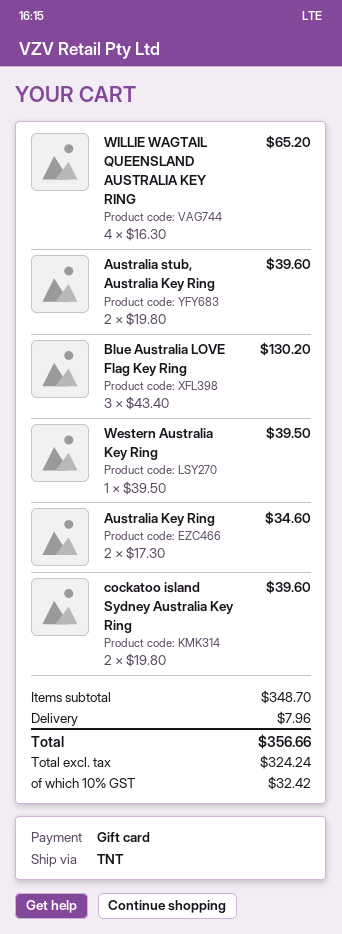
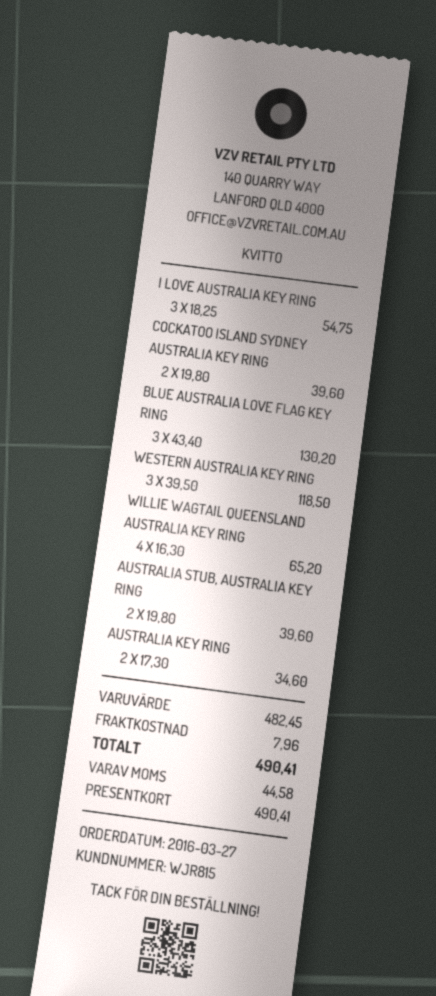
Western Australia Key Ring: 1 x 39.50 = 39.50 -> 3 x 39.50 = 118.50
I LOVE AUSTRALIA KEY RING: none -> 3 x 18.25 = 54.75
subtotal: 348.70 -> 482.45
tax: 32.42 -> 44.58
total: 356.66 -> 490.41

